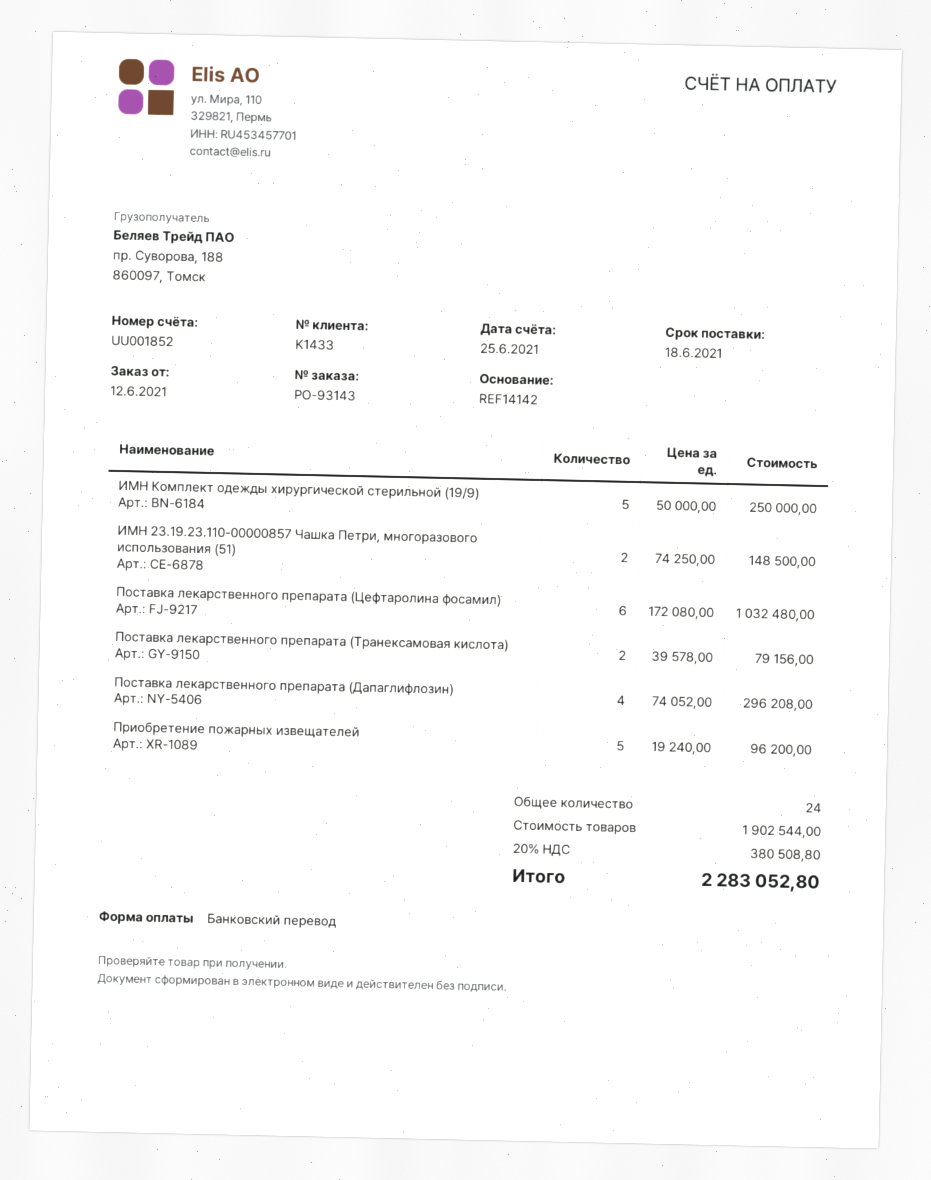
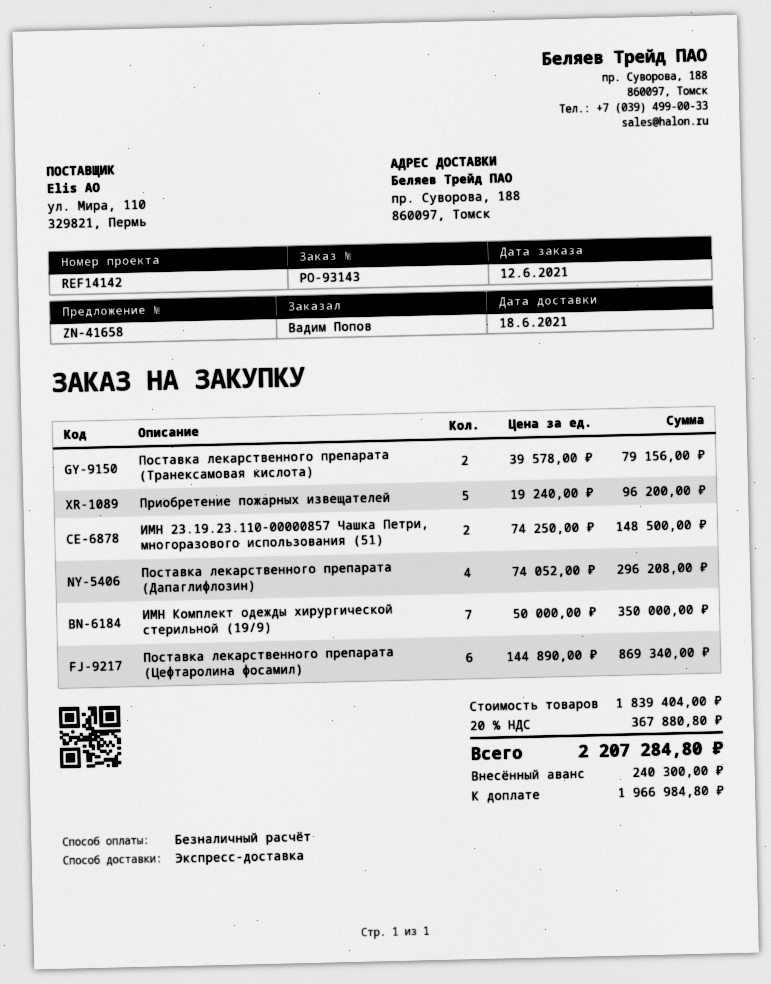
ИМН Комплект одежды хирургической стерильной (19/9): 5 x 50000.00 = 250000.00 -> 7 x 50000.00 = 350000.00
Поставка лекарственного препарата (Цефтаролина фосамил): 6 x 172080.00 = 1032480.00 -> 6 x 144890.00 = 869340.00
subtotal: 1902544.00 -> 1839404.00
tax: 20% = 380508.80 -> 20% = 367880.80
total: 2283052.80 -> 2207284.80

